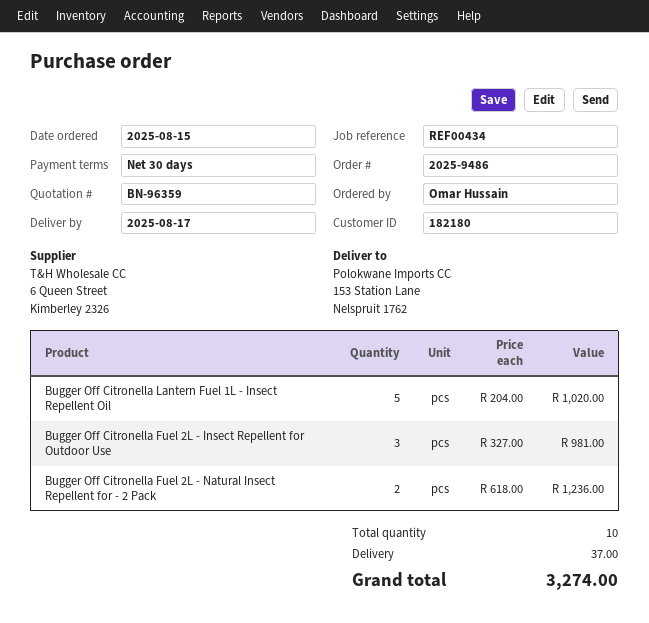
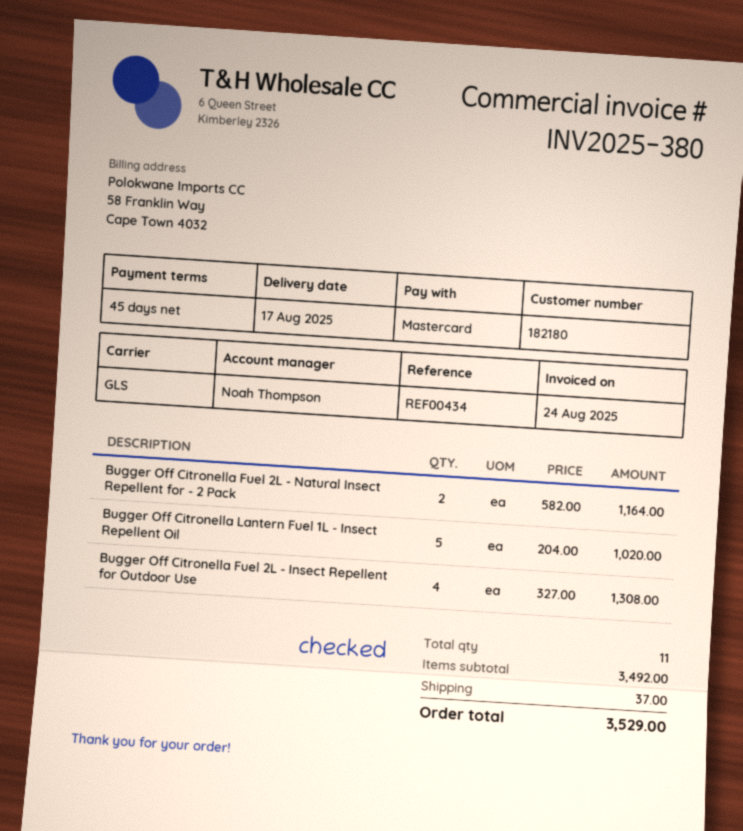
payment terms: 30 days -> 45 days
Bugger Off Citronella Fuel 2L - Insect Repellent for Outdoor Use: 3 x 327.00 = 981.00 -> 4 x 327.00 = 1308.00
Bugger Off Citronella Fuel 2L - Natural Insect Repellent for - 2 Pack: 2 x 618.00 = 1236.00 -> 2 x 582.00 = 1164.00
total quantity: 10 -> 11
total: 3274.00 -> 3529.00

